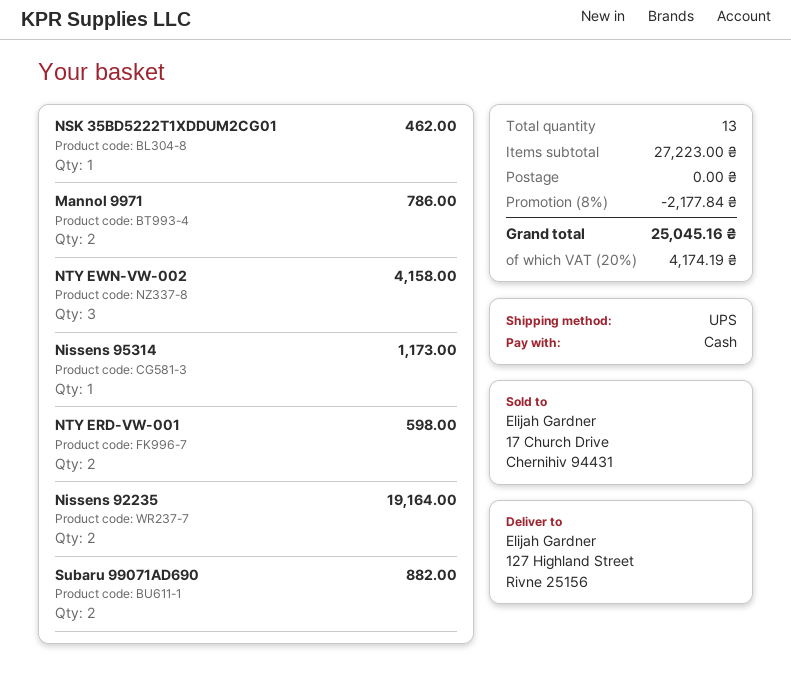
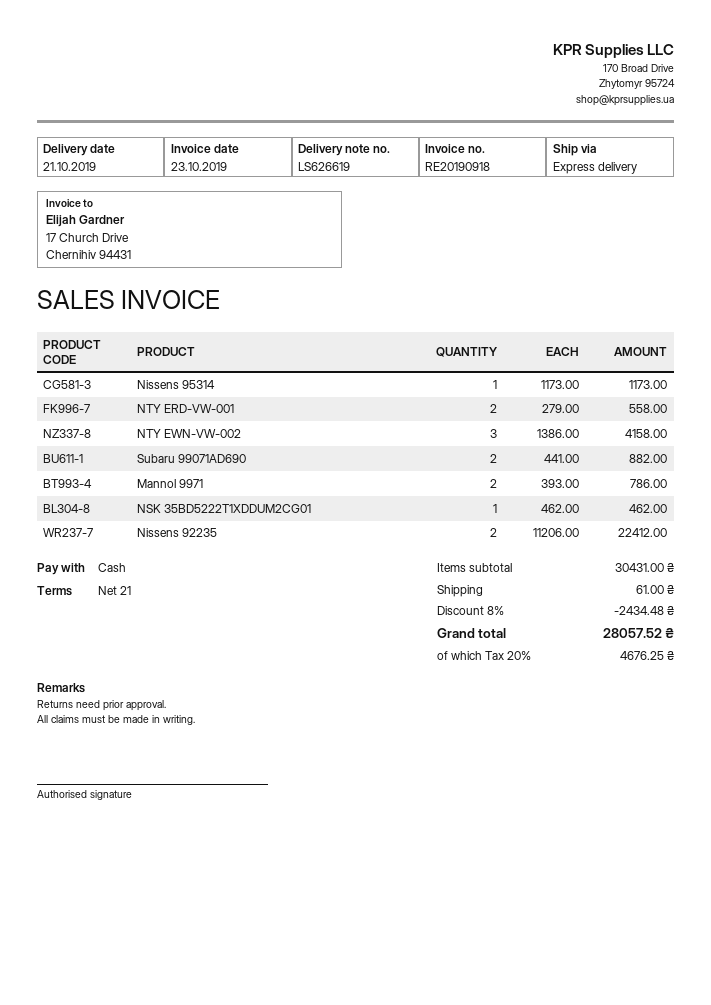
shipping method: UPS -> express
NTY ERD-VW-001: 2 for 598.00 -> 2 for 558.00
Nissens 92235: 2 for 19164.00 -> 2 for 22412.00
subtotal: 27223.00 -> 30431.00
discount: 8% = 2177.84 -> 8% = 2434.48
shipping: 0.00 -> 61.00
tax: 20% = 4174.19 -> 20% = 4676.25
total: 25045.16 -> 28057.52

